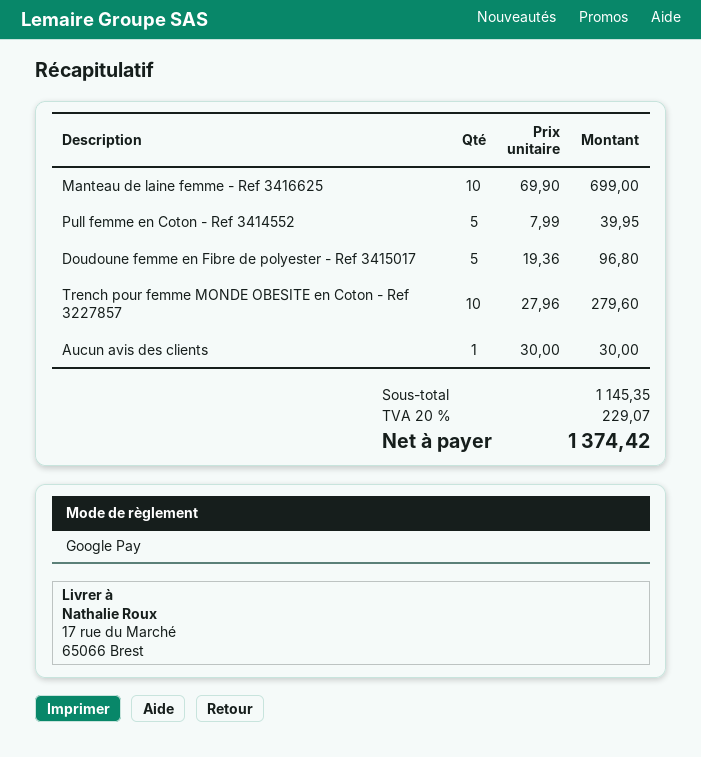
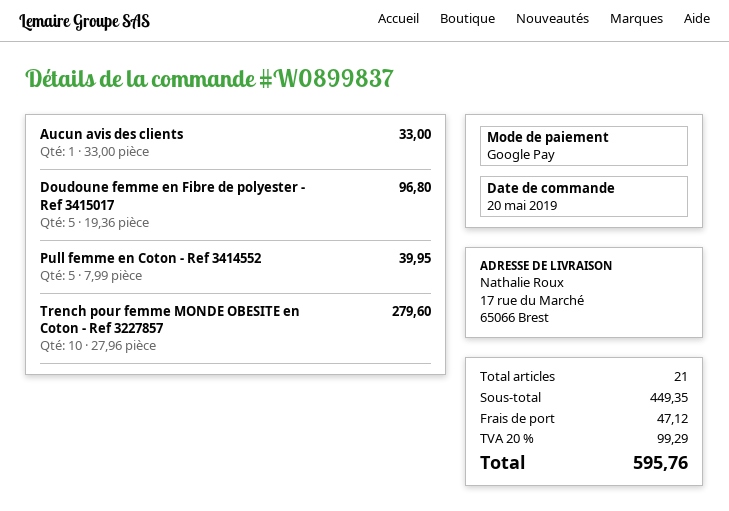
Manteau de laine femme - Ref 3416625: 10 x 69.90 = 699.00 -> none
Aucun avis des clients: 1 x 30.00 = 30.00 -> 1 x 33.00 = 33.00
subtotal: 1145.35 -> 449.35
shipping: none -> 47.12
tax: 20% = 229.07 -> 20% = 99.29
total: 1374.42 -> 595.76

